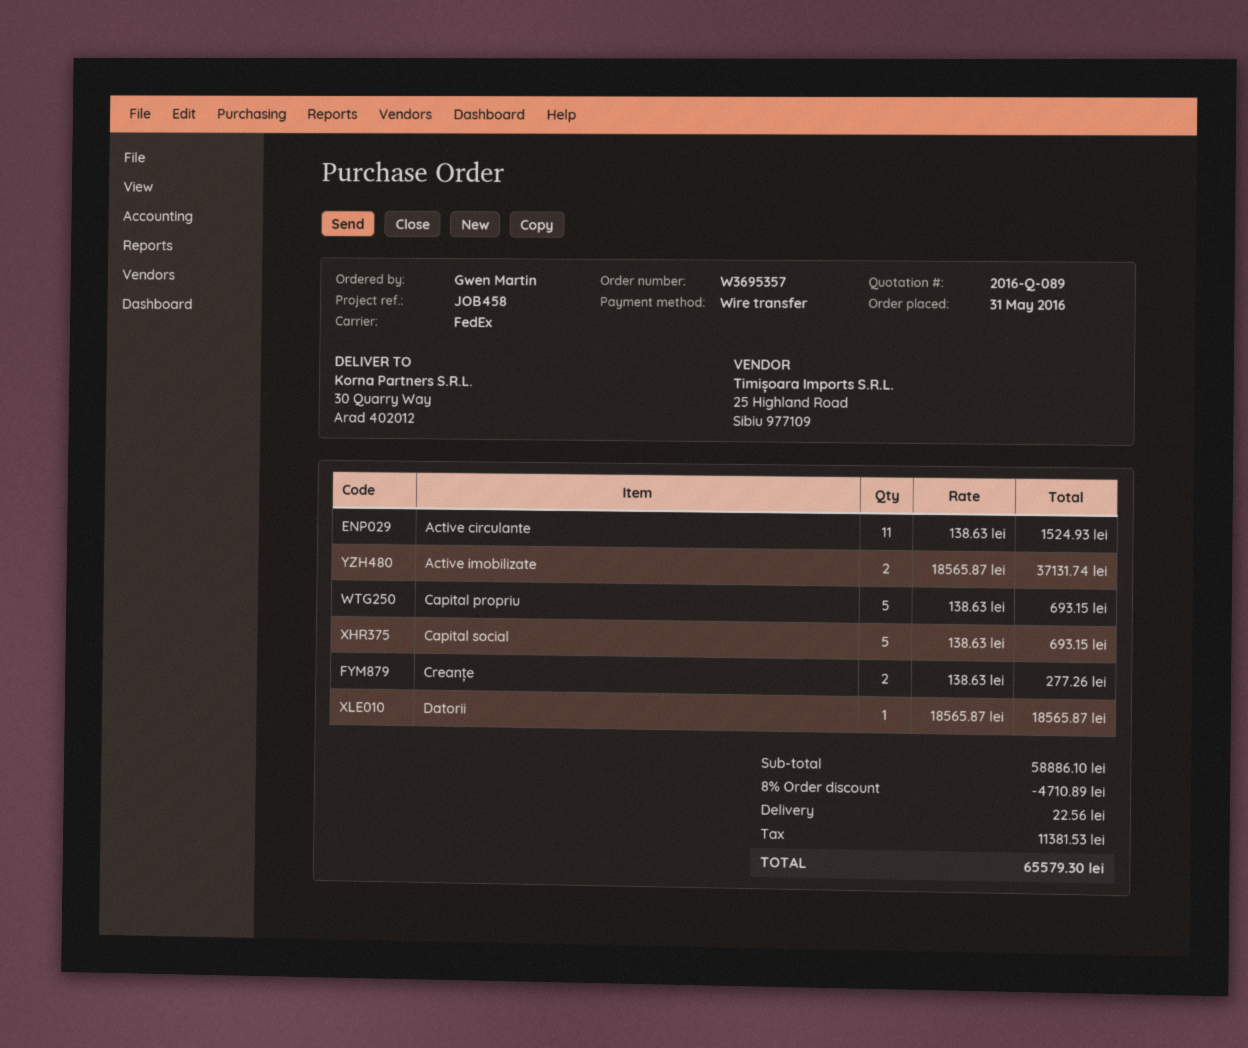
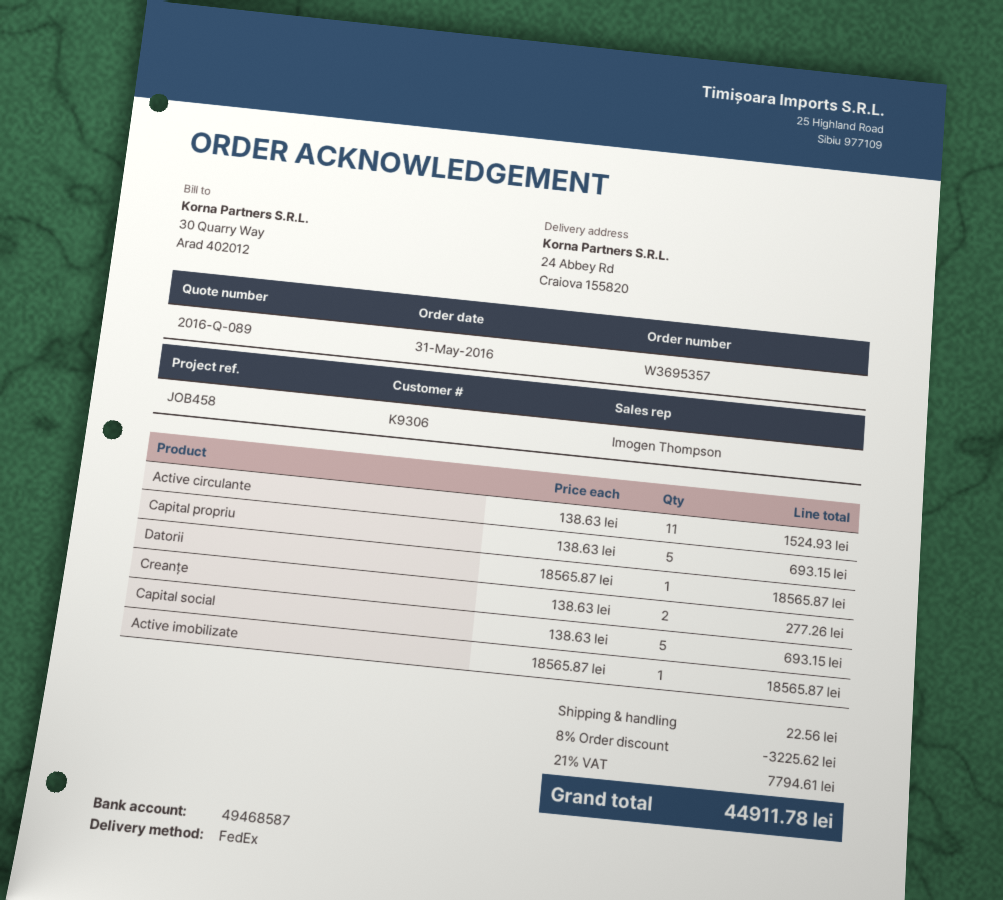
ship to: 30 Quarry Way, Arad 402012 -> 24 Abbey Rd, Craiova 155820
Active imobilizate: 2 x 18565.87 = 37131.74 -> 1 x 18565.87 = 18565.87
discount: 8% = 4710.89 -> 8% = 3225.62
tax: 11381.53 -> 7794.61
total: 65579.30 -> 44911.78

